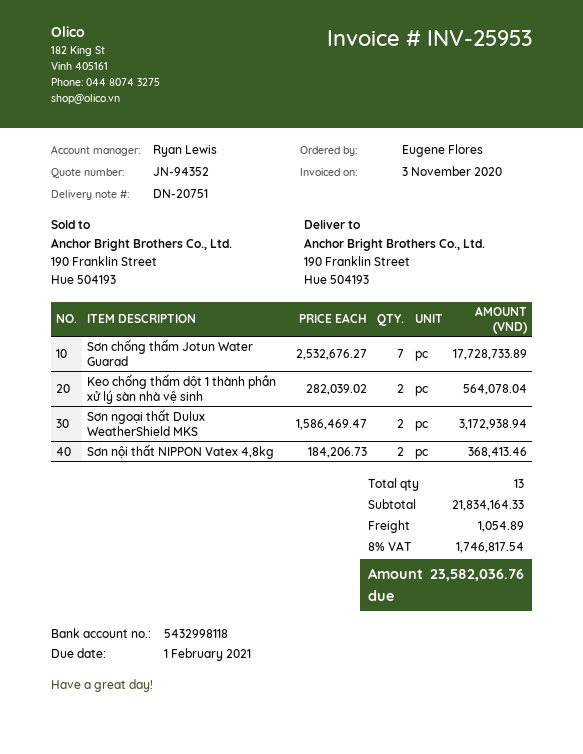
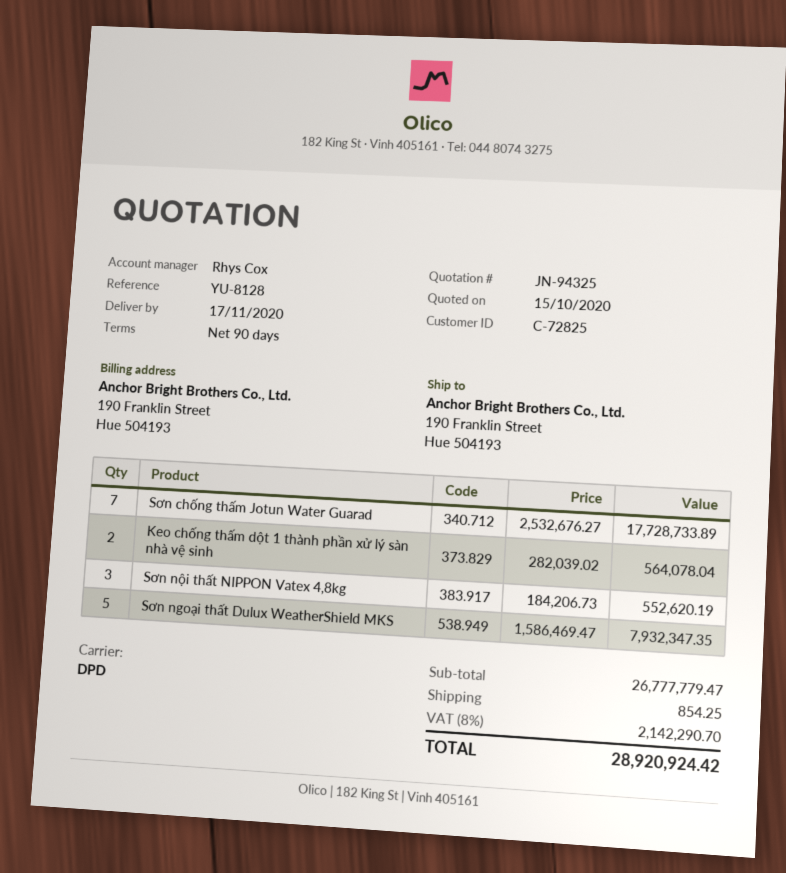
quote number: JN-94352 -> JN-94325
sales rep: Ryan Lewis -> Rhys Cox
Sơn ngoại thất Dulux WeatherShield MKS: 2 x 1586469.47 = 3172938.94 -> 5 x 1586469.47 = 7932347.35
Sơn nội thất NIPPON Vatex 4,8kg: 2 x 184206.73 = 368413.46 -> 3 x 184206.73 = 552620.19
subtotal: 21834164.33 -> 26777779.47
shipping: 1054.89 -> 854.25
tax: 8% = 1746817.54 -> 8% = 2142290.70
total: 23582036.76 -> 28920924.42

